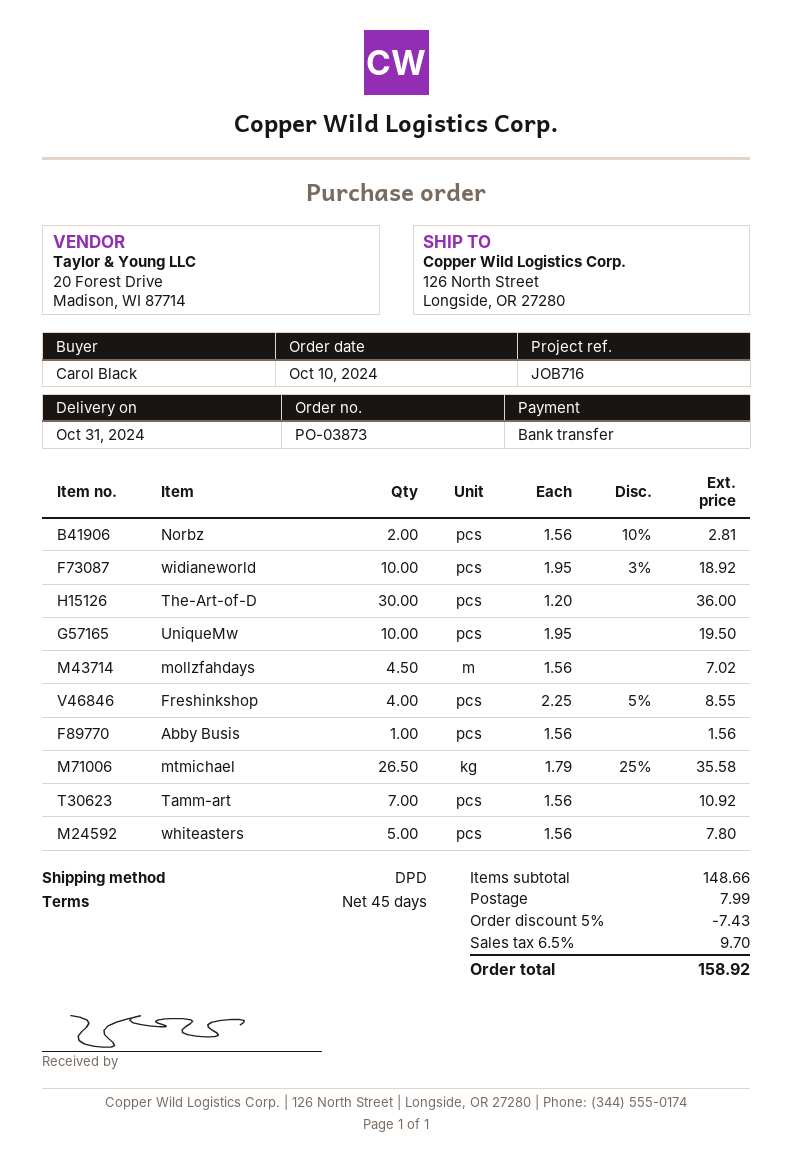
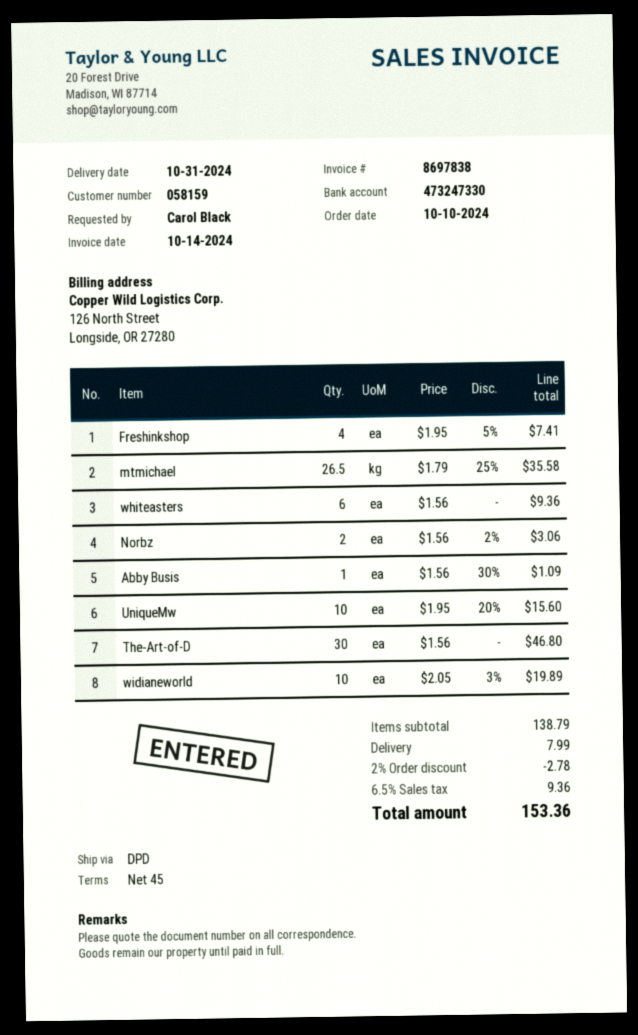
Norbz: 2 x 1.56 - 10% = 2.81 -> 2 x 1.56 - 2% = 3.06
widianeworld: 10 x 1.95 - 3% = 18.92 -> 10 x 2.05 - 3% = 19.89
The-Art-of-D: 30 x 1.20 = 36.00 -> 30 x 1.56 = 46.80
UniqueMw: 10 x 1.95 = 19.50 -> 10 x 1.95 - 20% = 15.60
mollzfahdays: 4.5 x 1.56 = 7.02 -> none
Freshinkshop: 4 x 2.25 - 5% = 8.55 -> 4 x 1.95 - 5% = 7.41
Abby Busis: 1 x 1.56 = 1.56 -> 1 x 1.56 - 30% = 1.09
Tamm-art: 7 x 1.56 = 10.92 -> none
whiteasters: 5 x 1.56 = 7.80 -> 6 x 1.56 = 9.36
subtotal: 148.66 -> 138.79
discount: 5% = 7.43 -> 2% = 2.78
tax: 6.5% = 9.70 -> 6.5% = 9.36
total: 158.92 -> 153.36

